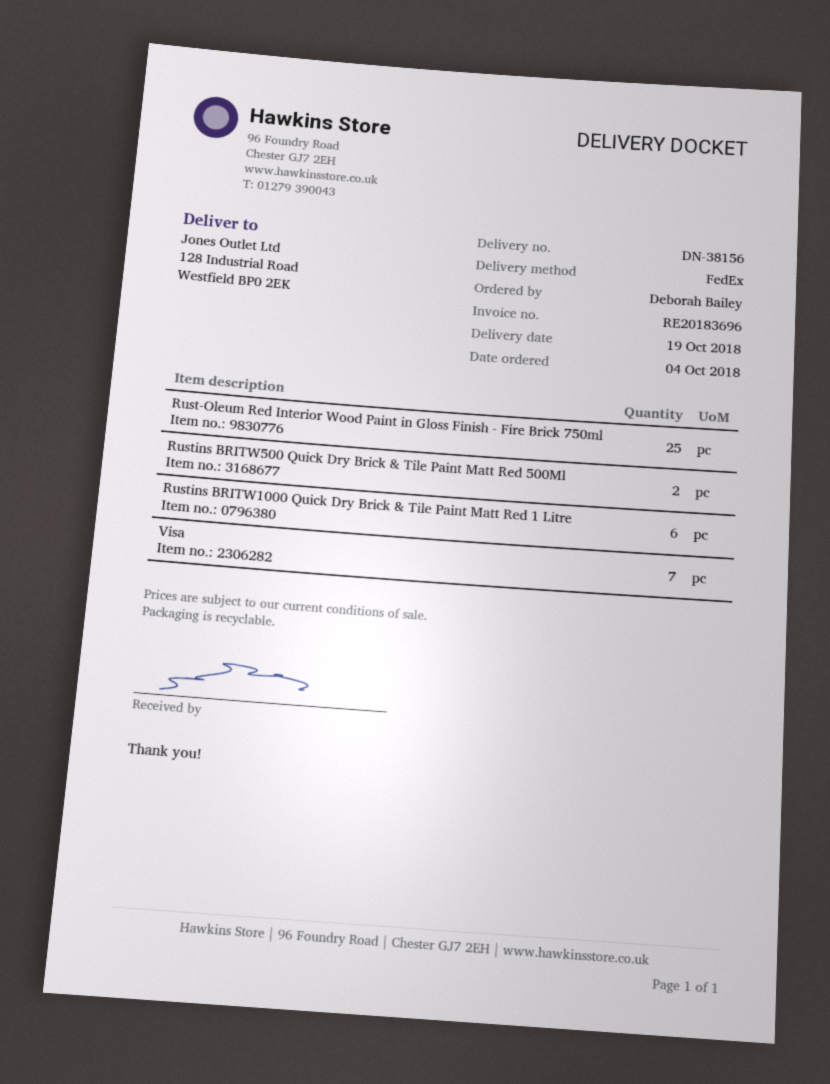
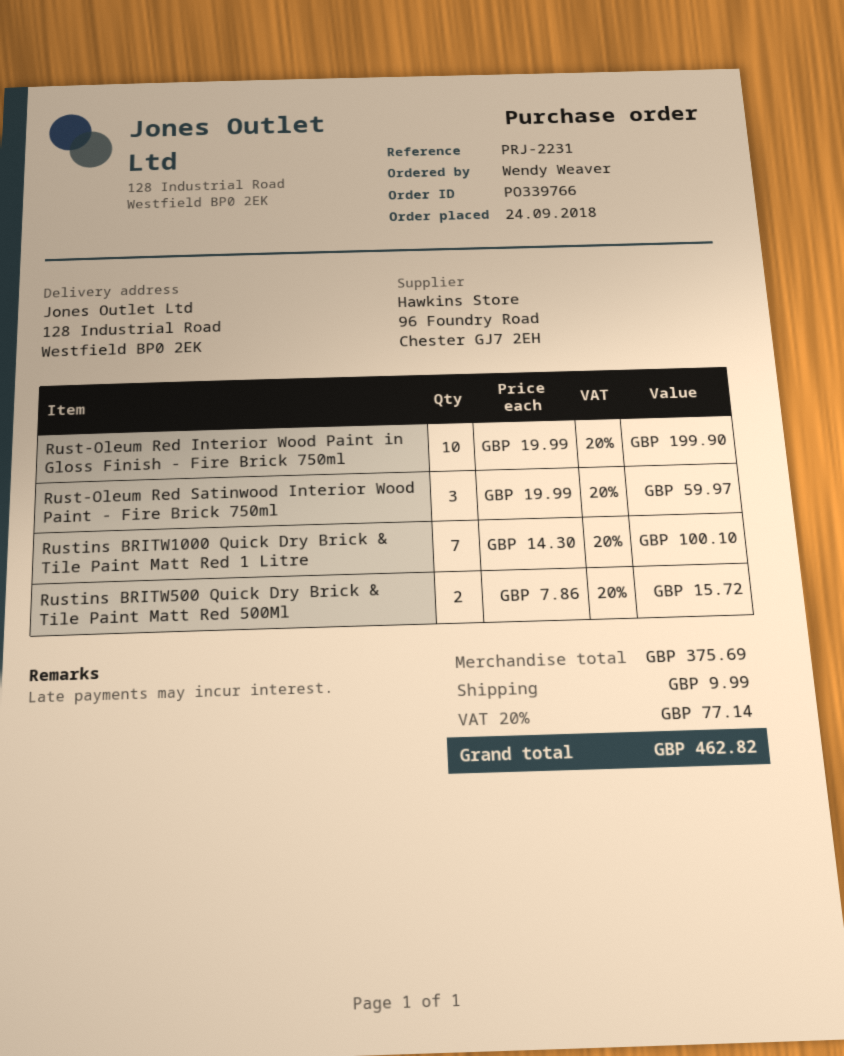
order date: 2018-10-04 -> 2018-09-24
ordered by: Deborah Bailey -> Wendy Weaver
Rust-Oleum Red Interior Wood Paint in Gloss Finish - Fire Brick 750ml: 25 -> 10
Rustins BRITW1000 Quick Dry Brick & Tile Paint Matt Red 1 Litre: 6 -> 7
Visa: 7 -> none
Rust-Oleum Red Satinwood Interior Wood Paint - Fire Brick 750ml: none -> 3

